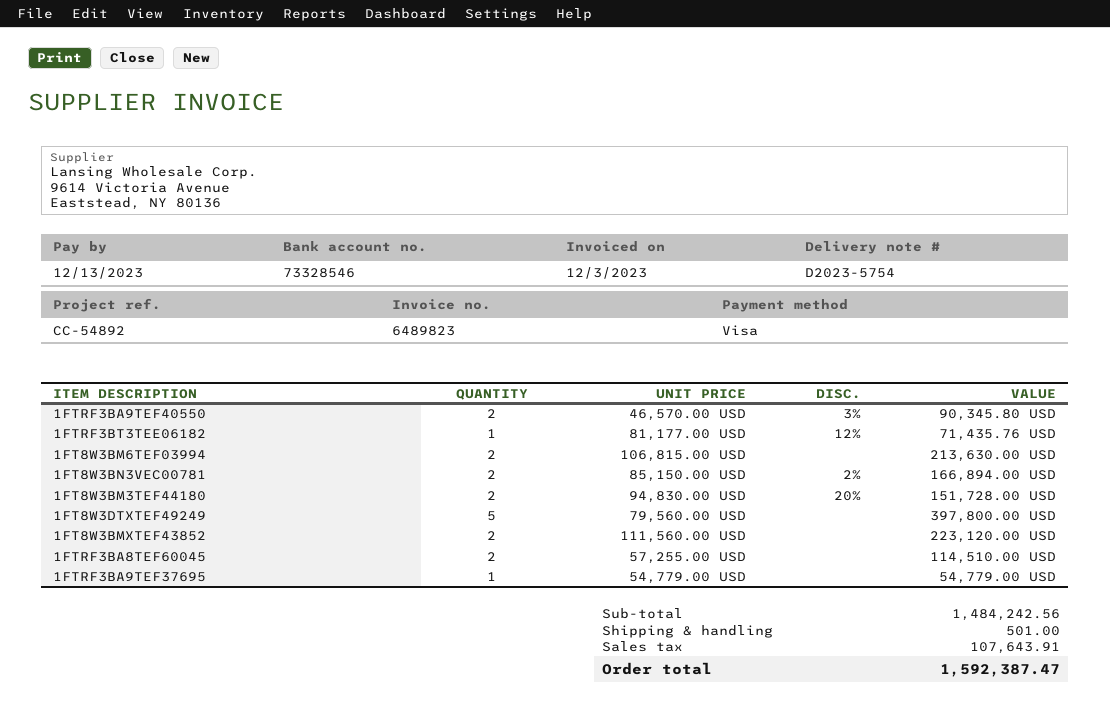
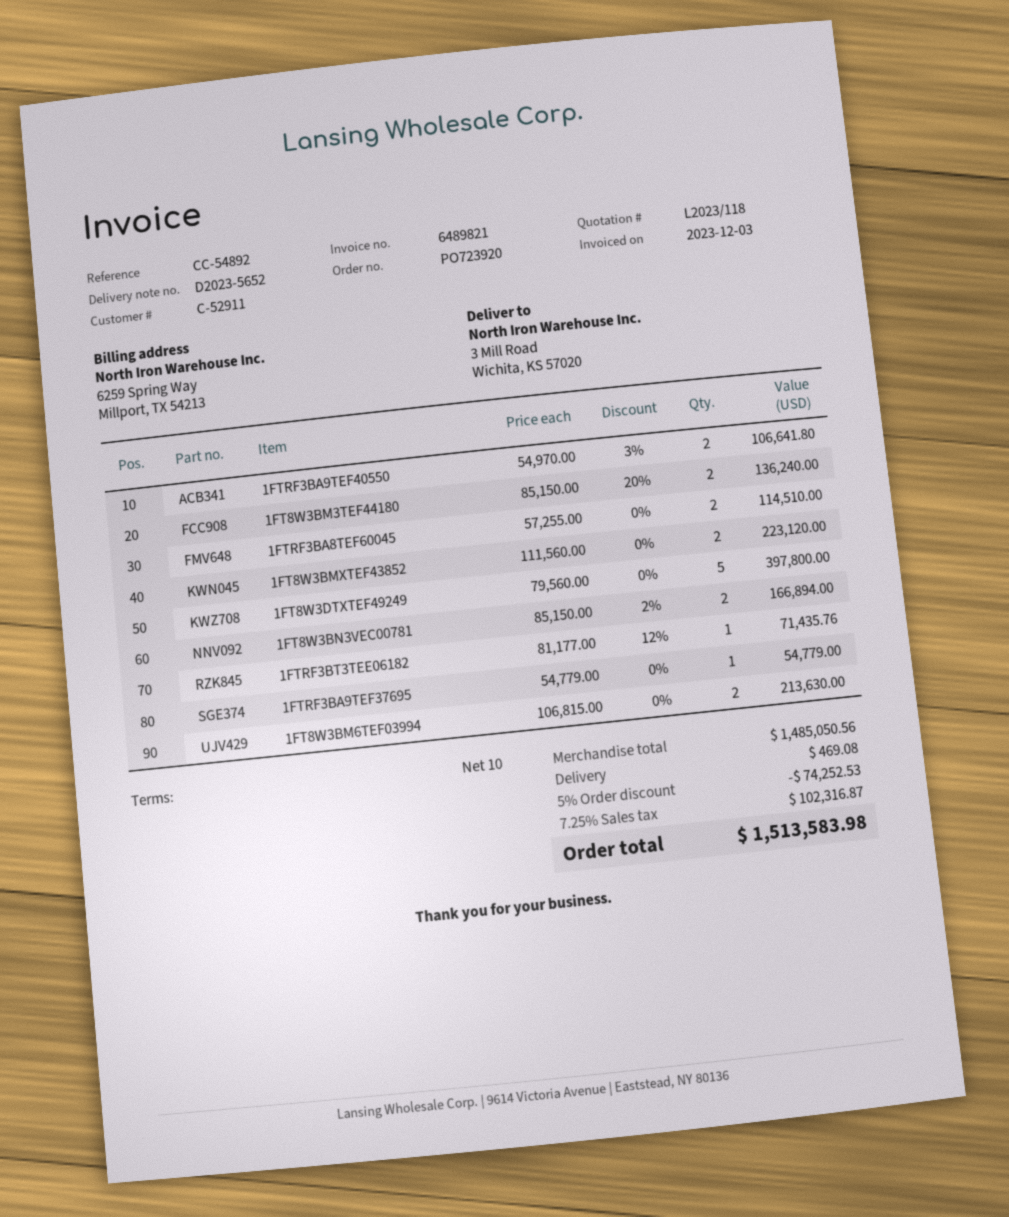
delivery note number: D2023-5754 -> D2023-5652
invoice number: 6489823 -> 6489821
1FTRF3BA9TEF40550: 2 x 46570.00 - 3% = 90345.80 -> 2 x 54970.00 - 3% = 106641.80
1FT8W3BM3TEF44180: 2 x 94830.00 - 20% = 151728.00 -> 2 x 85150.00 - 20% = 136240.00
subtotal: 1484242.56 -> 1485050.56
discount: none -> 5% = 74252.53
shipping: 501.00 -> 469.08
tax: 107643.91 -> 102316.87
total: 1592387.47 -> 1513583.98

